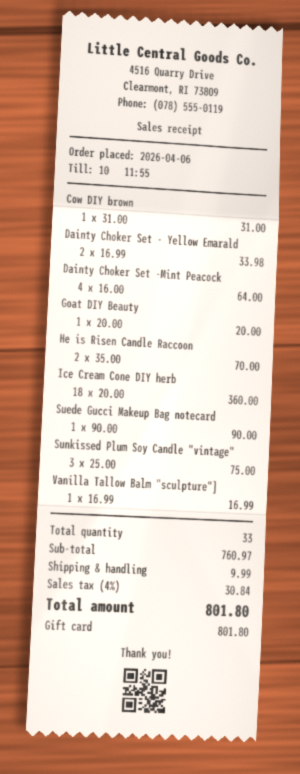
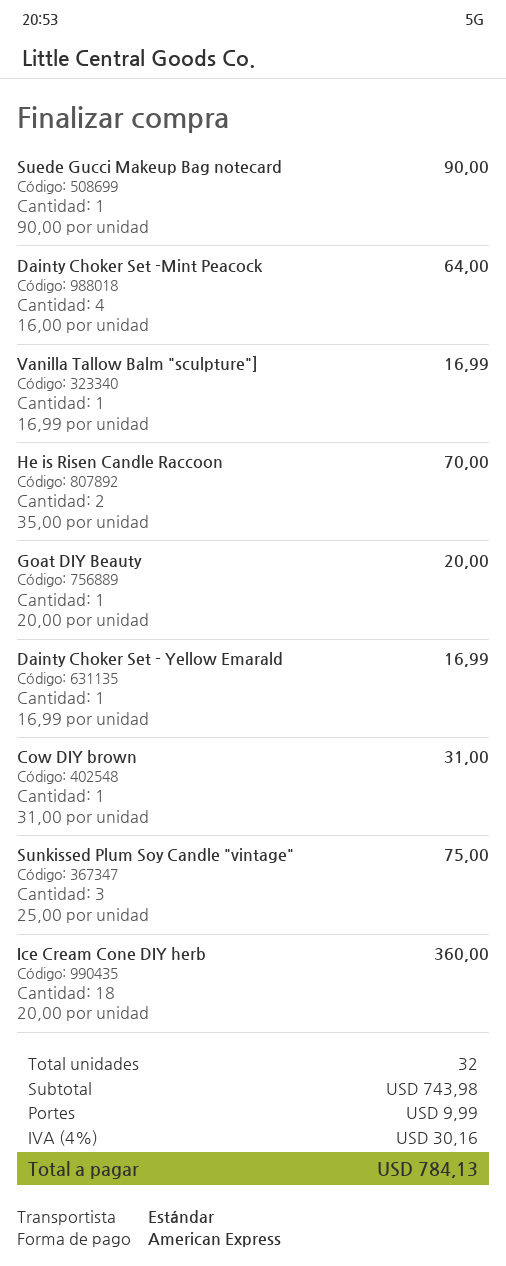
payment method: gift card -> American Express
Dainty Choker Set - Yellow Emarald: 2 x 16.99 = 33.98 -> 1 x 16.99 = 16.99
total quantity: 33 -> 32
subtotal: 760.97 -> 743.98
tax: 4% = 30.84 -> 4% = 30.16
total: 801.80 -> 784.13

